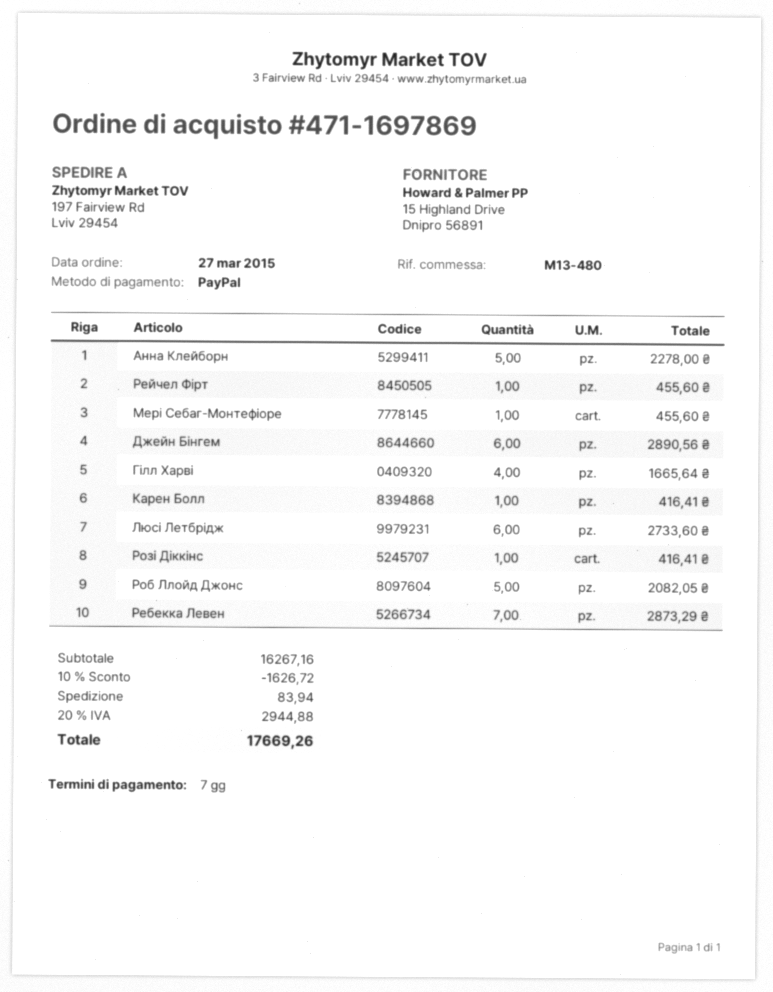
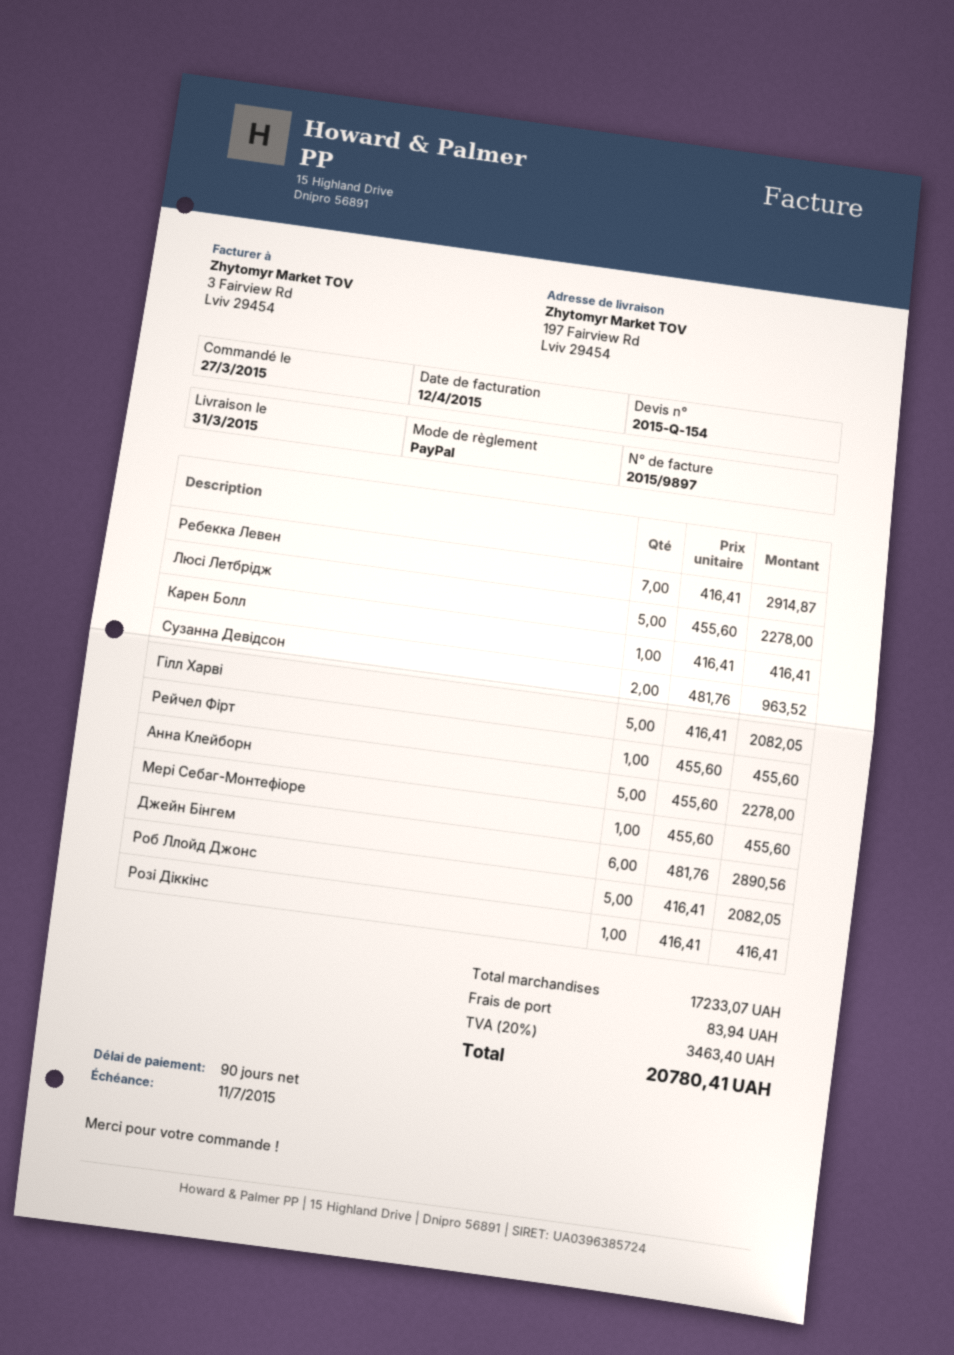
payment terms: 7 days -> 90 days
Гілл Харві: 4 for 1665.64 -> 5 for 2082.05
Люсі Летбрідж: 6 for 2733.60 -> 5 for 2278.00
Ребекка Левен: 7 for 2873.29 -> 7 for 2914.87
Сузанна Девідсон: none -> 2 for 963.52
subtotal: 16267.16 -> 17233.07
discount: 10% = 1626.72 -> none
tax: 20% = 2944.88 -> 20% = 3463.40
total: 17669.26 -> 20780.41

